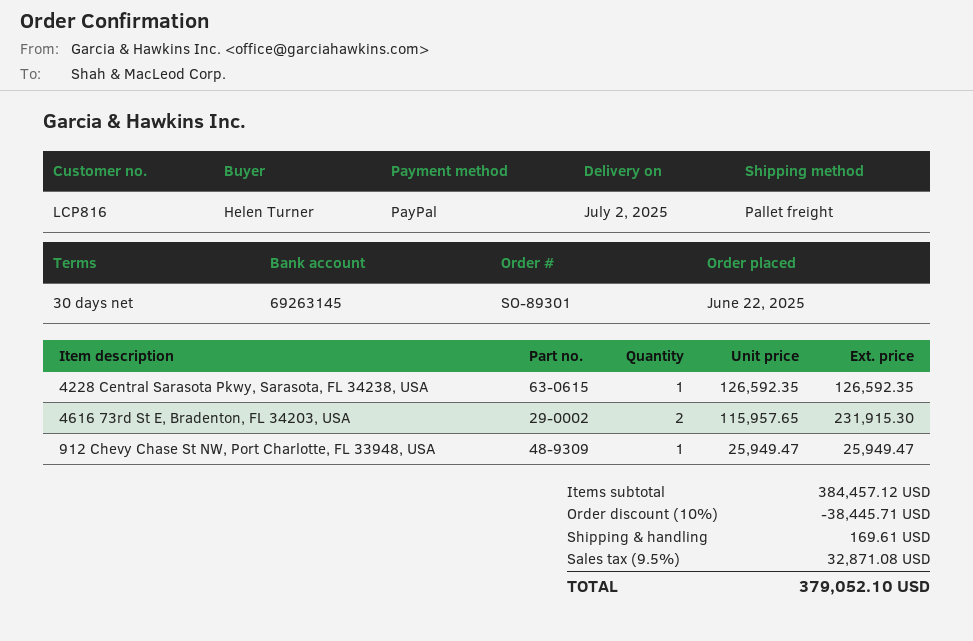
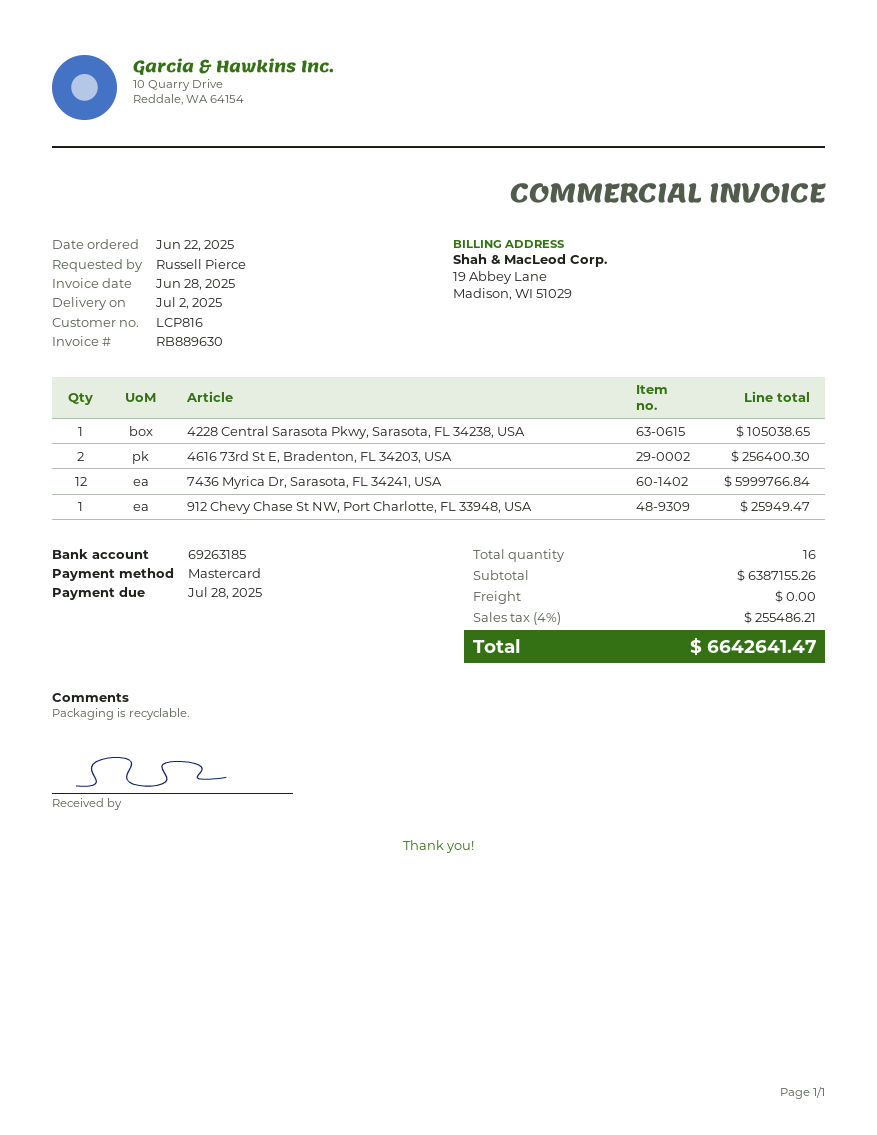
ordered by: Helen Turner -> Russell Pierce
payment method: PayPal -> Mastercard
bank account: 69263145 -> 69263185
4228 Central Sarasota Pkwy, Sarasota, FL 34238, USA: 1 for 126592.35 -> 1 for 105038.65
4616 73rd St E, Bradenton, FL 34203, USA: 2 for 231915.30 -> 2 for 256400.30
7436 Myrica Dr, Sarasota, FL 34241, USA: none -> 12 for 5999766.84
subtotal: 384457.12 -> 6387155.26
discount: 10% = 38445.71 -> none
shipping: 169.61 -> 0.00
tax: 9.5% = 32871.08 -> 4% = 255486.21
total: 379052.10 -> 6642641.47

